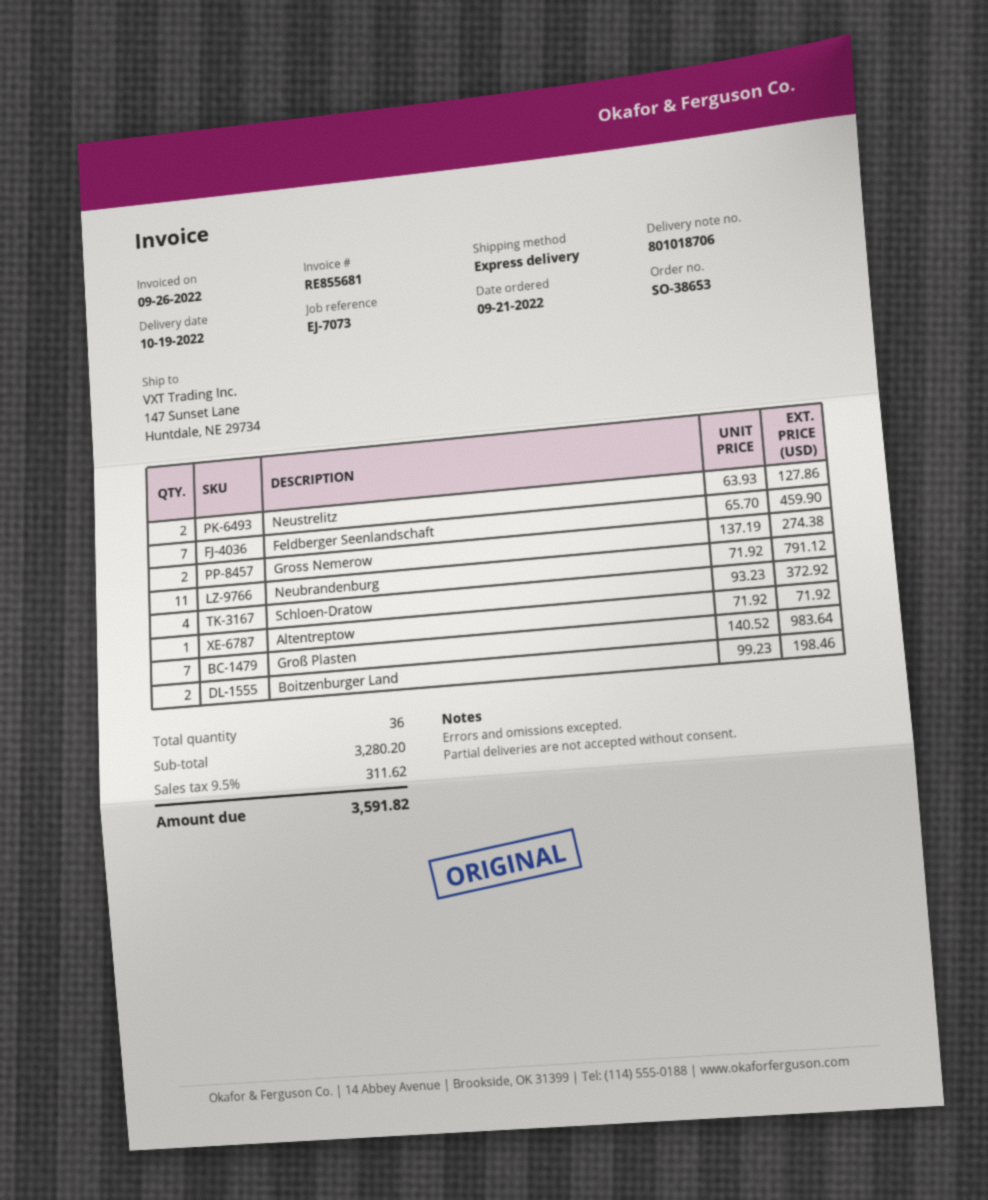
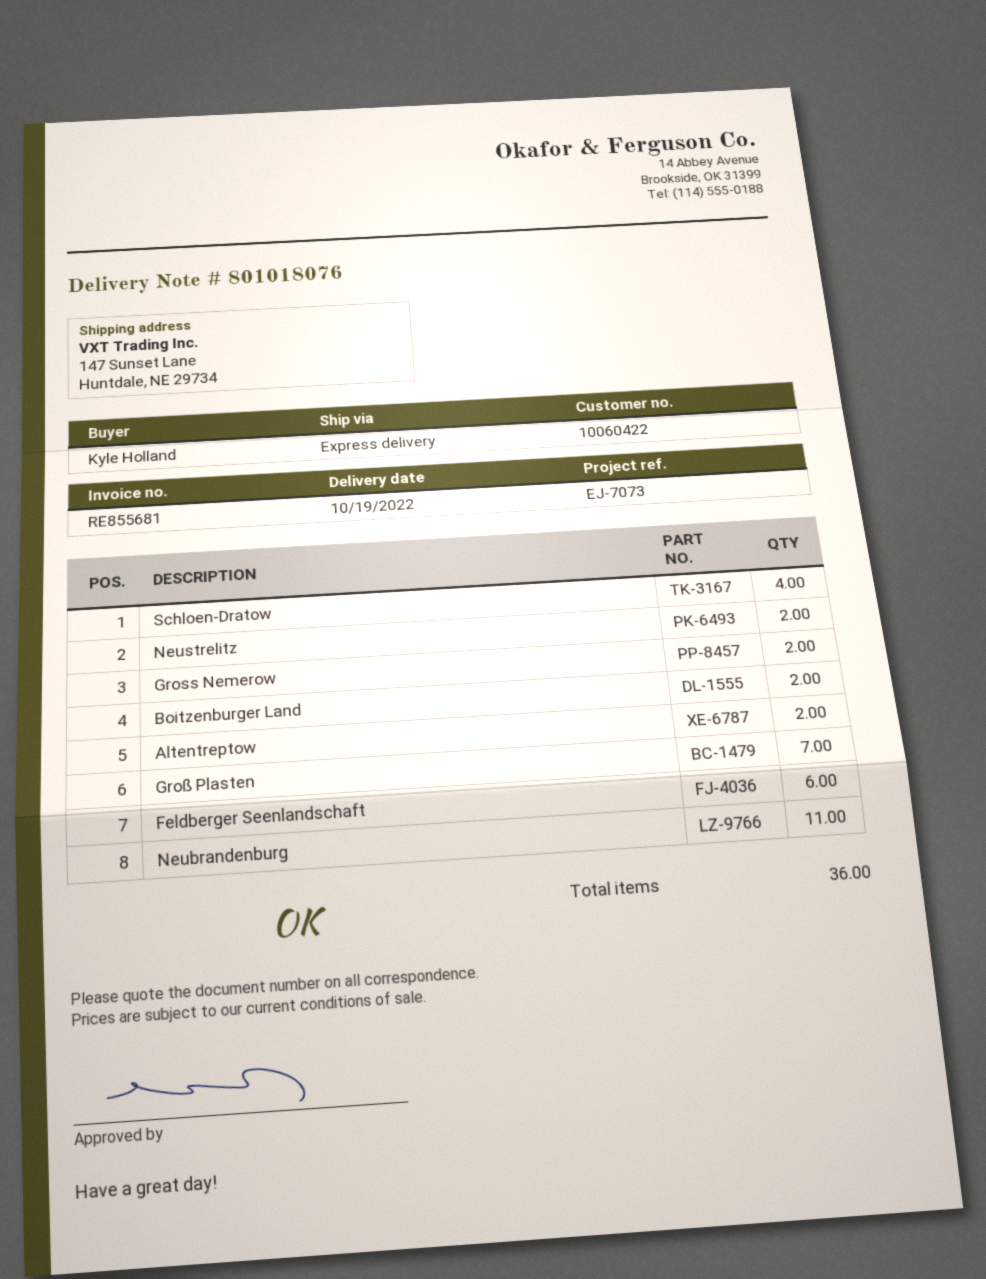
delivery note number: 801018706 -> 801018076
Feldberger Seenlandschaft: 7 -> 6
Altentreptow: 1 -> 2

